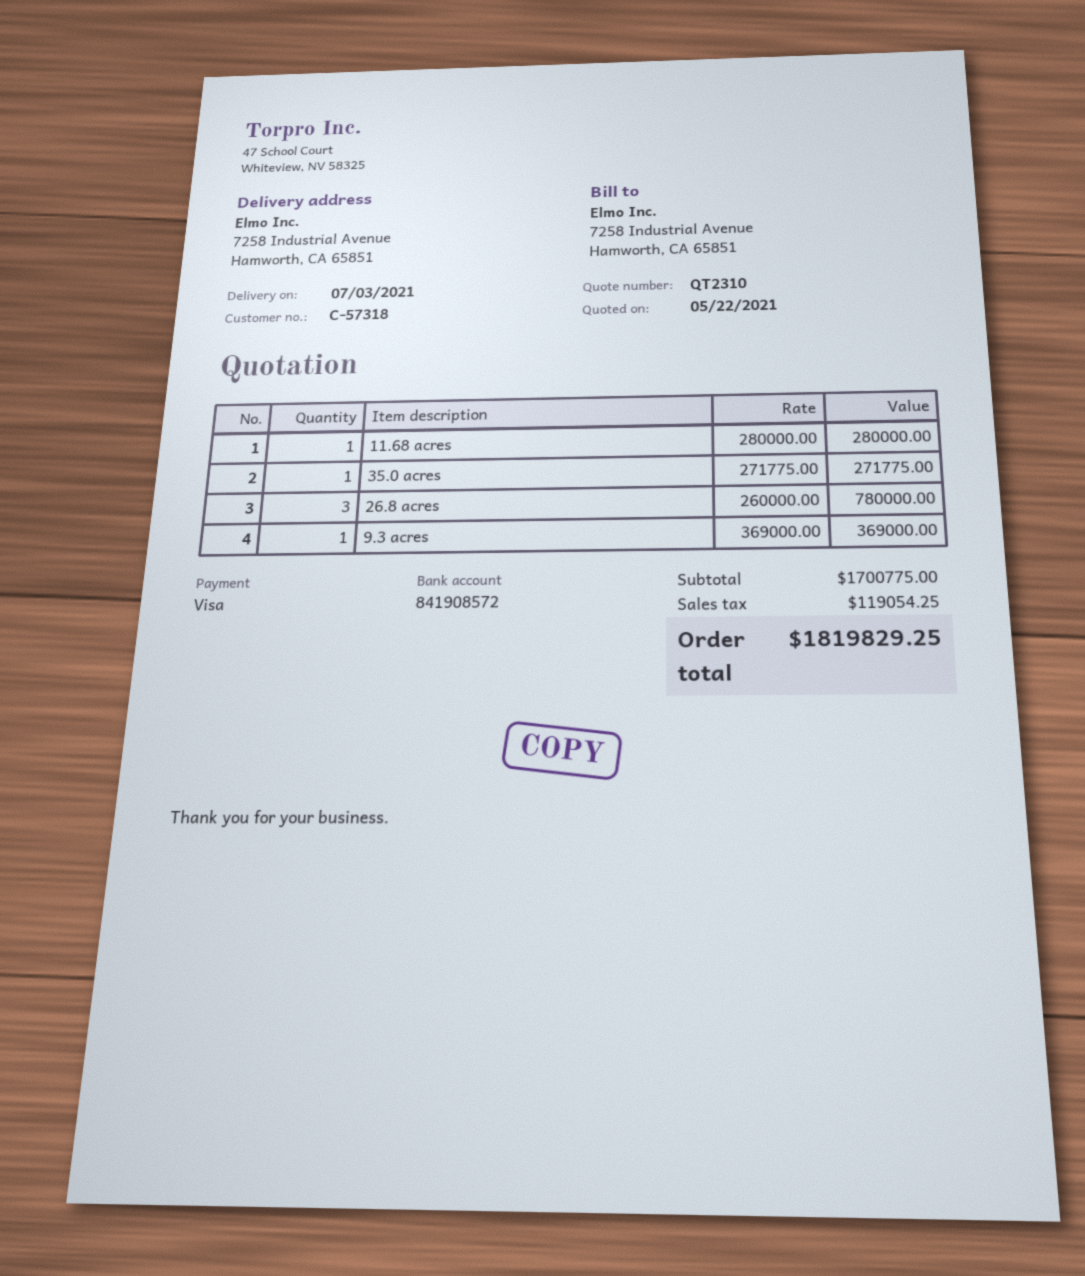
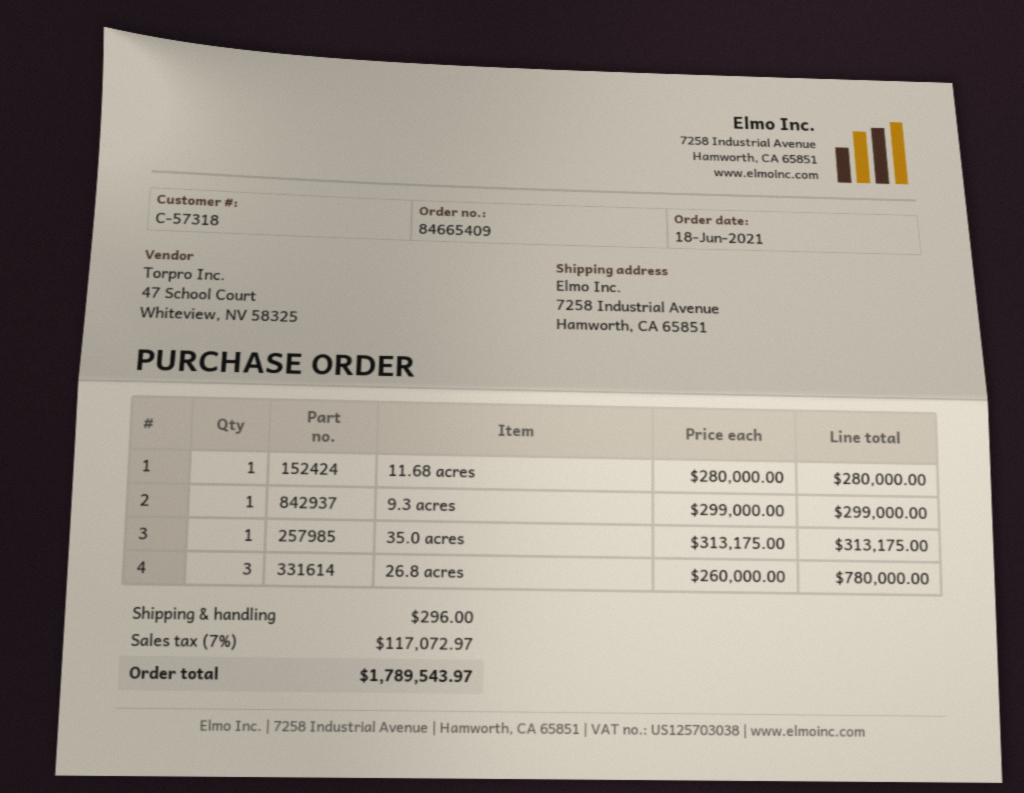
35.0 acres: 1 x 271775.00 = 271775.00 -> 1 x 313175.00 = 313175.00
9.3 acres: 1 x 369000.00 = 369000.00 -> 1 x 299000.00 = 299000.00
shipping: none -> 296.00
tax: 119054.25 -> 117072.97
total: 1819829.25 -> 1789543.97

